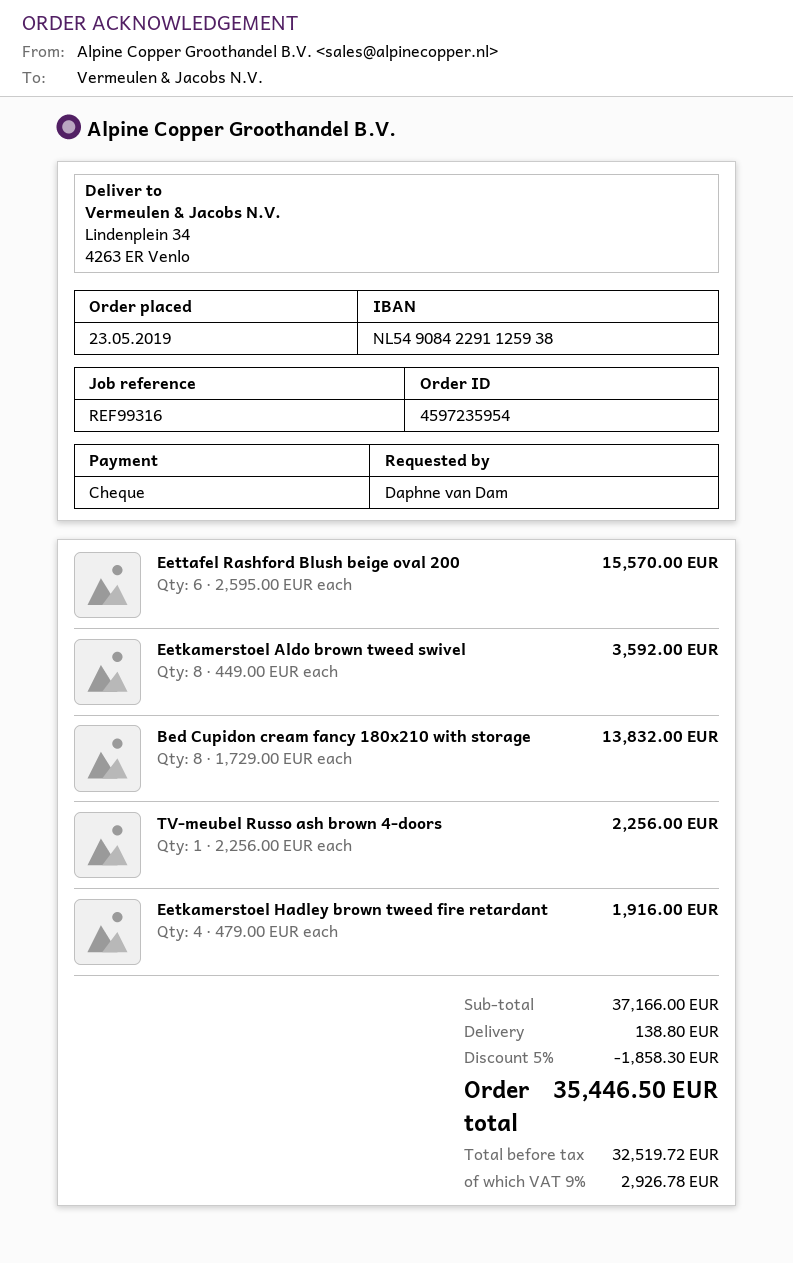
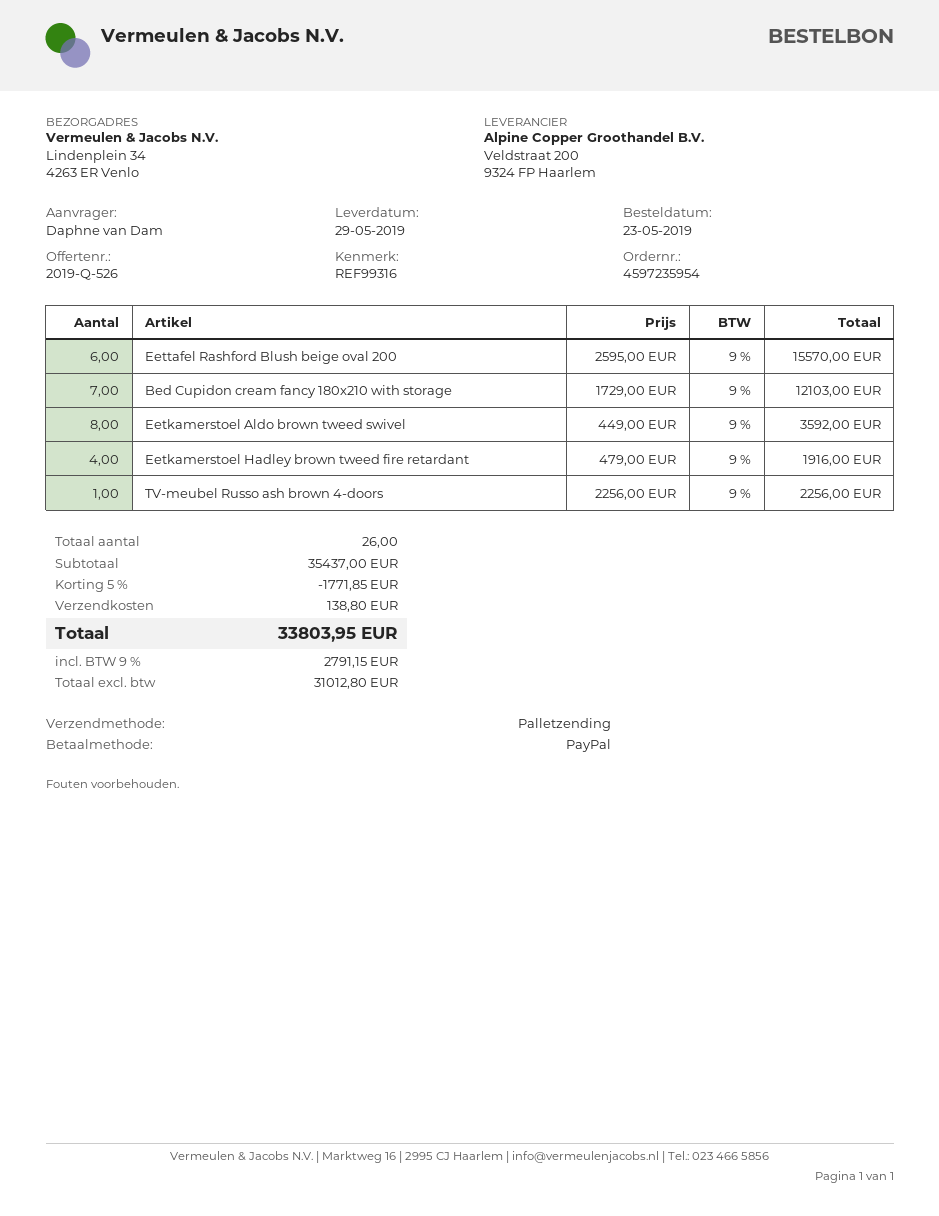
payment method: cheque -> PayPal
Bed Cupidon cream fancy 180x210 with storage: 8 x 1729.00 = 13832.00 -> 7 x 1729.00 = 12103.00
subtotal: 37166.00 -> 35437.00
discount: 5% = 1858.30 -> 5% = 1771.85
net: 32519.72 -> 31012.80
tax: 9% = 2926.78 -> 9% = 2791.15
total: 35446.50 -> 33803.95

